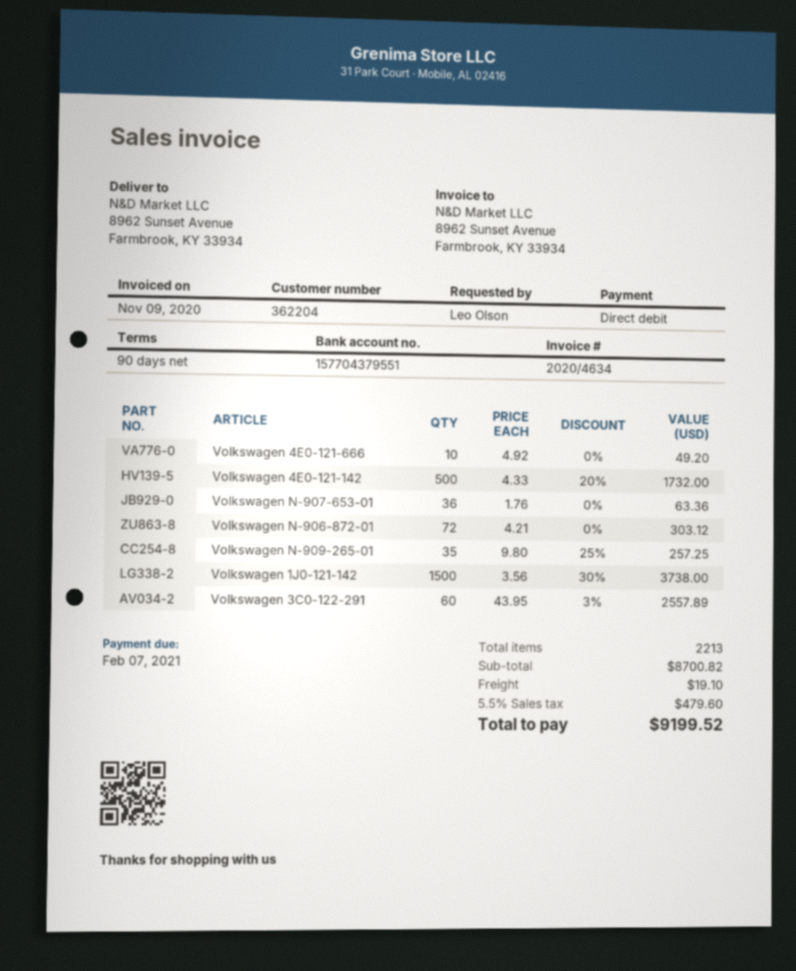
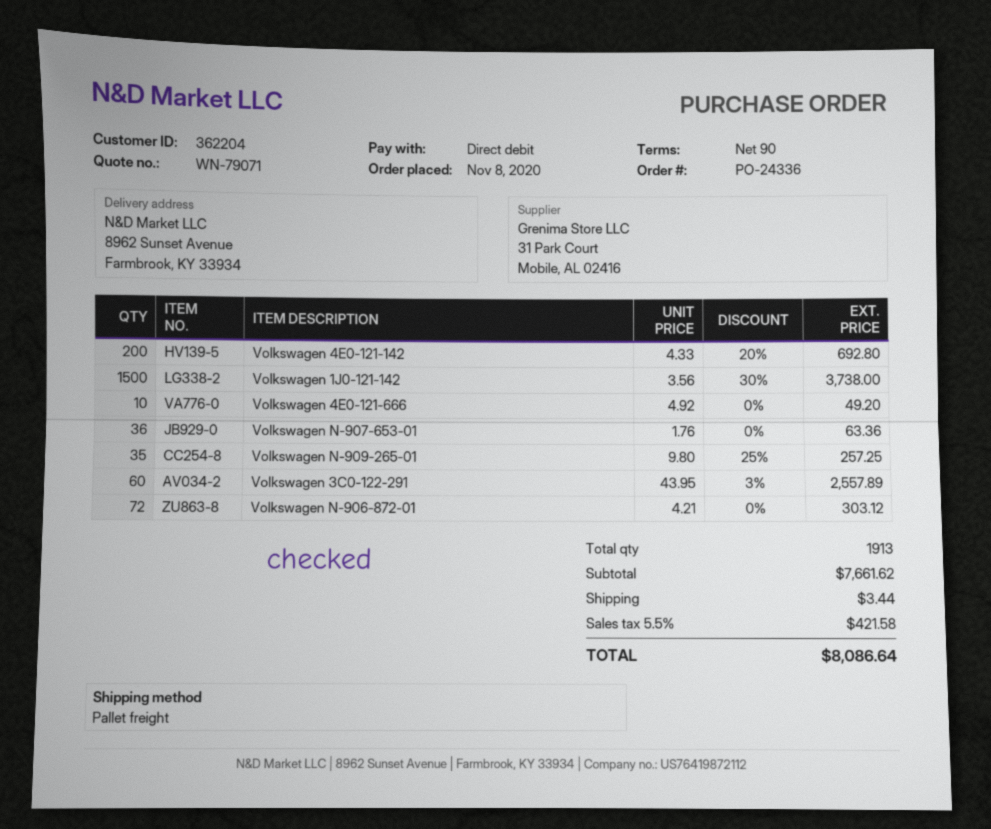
Volkswagen 4E0-121-142: 500 x 4.33 - 20% = 1732.00 -> 200 x 4.33 - 20% = 692.80
total quantity: 2213 -> 1913
subtotal: 8700.82 -> 7661.62
shipping: 19.10 -> 3.44
tax: 5.5% = 479.60 -> 5.5% = 421.58
total: 9199.52 -> 8086.64

